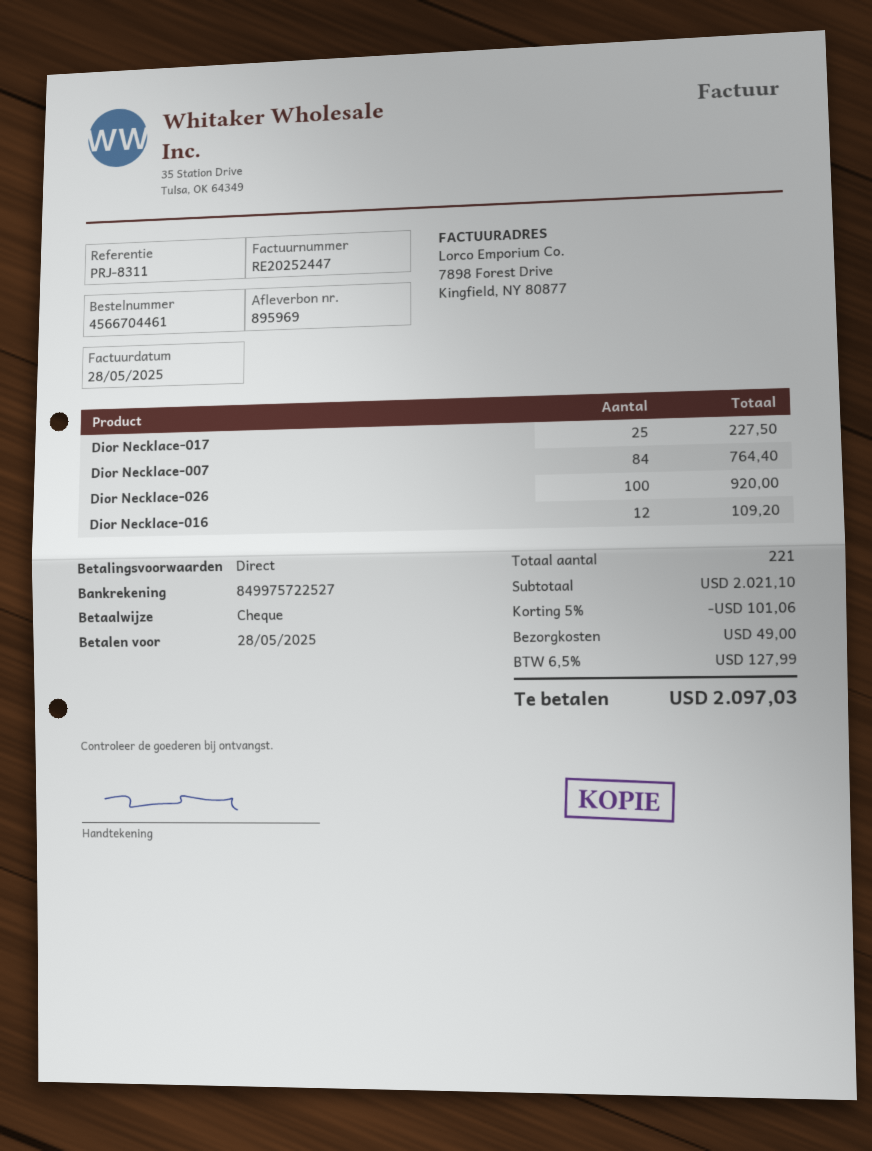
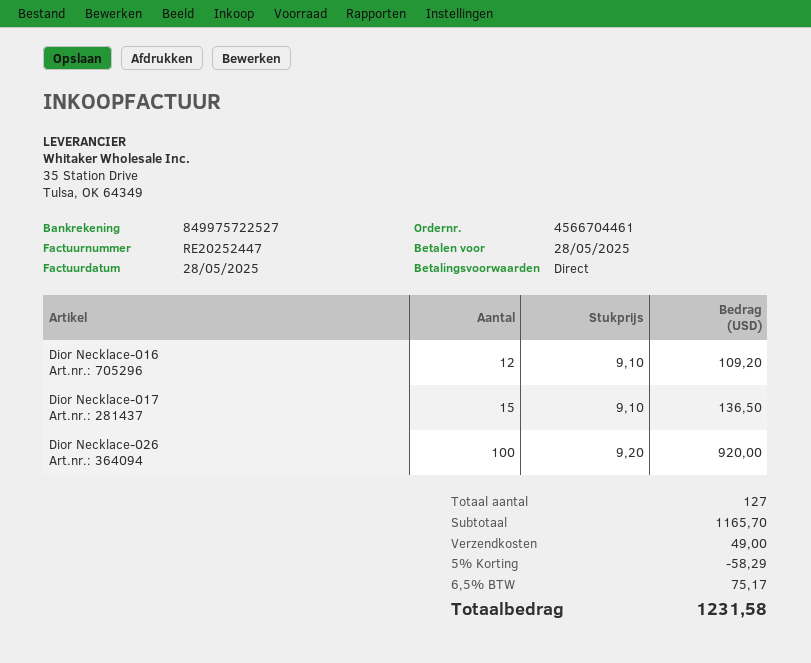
Dior Necklace-017: 25 for 227.50 -> 15 for 136.50
Dior Necklace-007: 84 for 764.40 -> none
total quantity: 221 -> 127
subtotal: 2021.10 -> 1165.70
discount: 5% = 101.06 -> 5% = 58.29
tax: 6.5% = 127.99 -> 6.5% = 75.17
total: 2097.03 -> 1231.58

